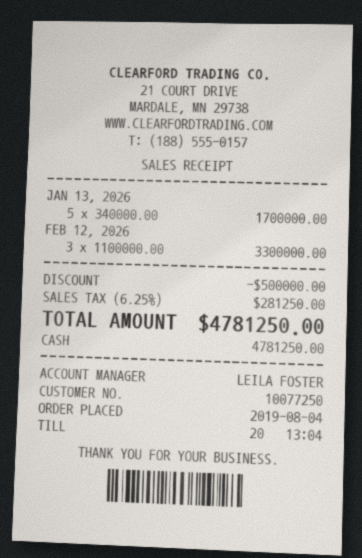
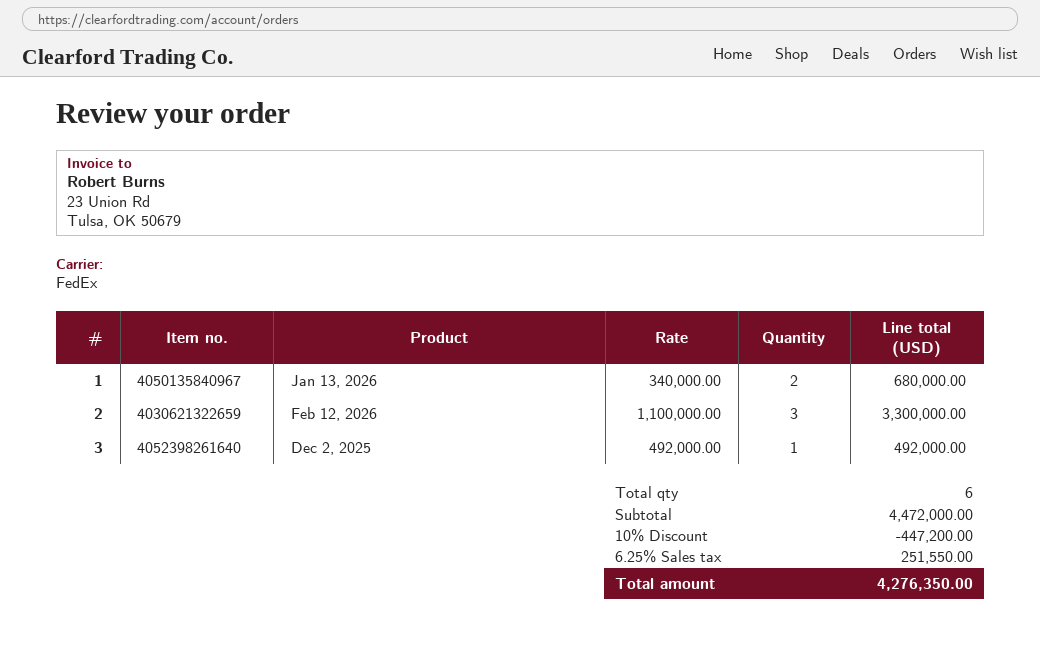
JAN 13, 2026: 5 x 340000.00 = 1700000.00 -> 2 x 340000.00 = 680000.00
Dec 2, 2025: none -> 1 x 492000.00 = 492000.00
discount: 500000.00 -> 447200.00
tax: 6.25% = 281250.00 -> 6.25% = 251550.00
total: 4781250.00 -> 4276350.00

